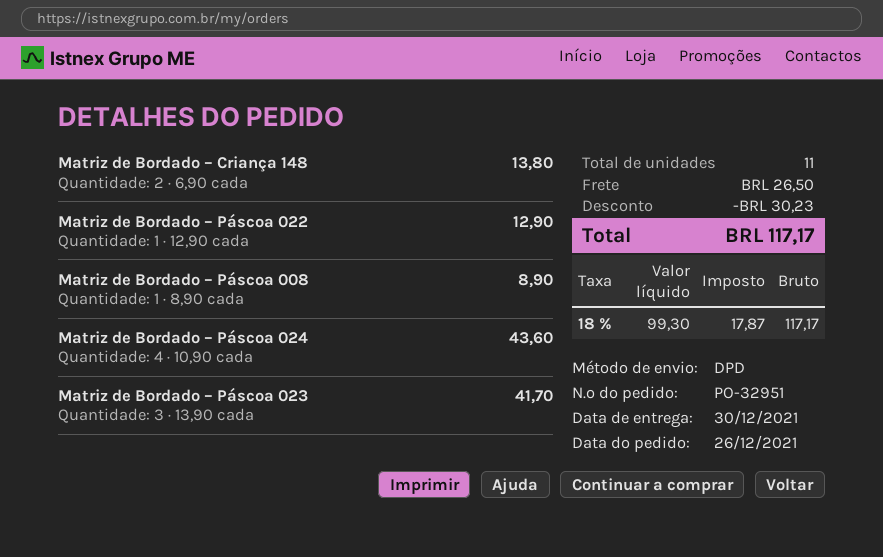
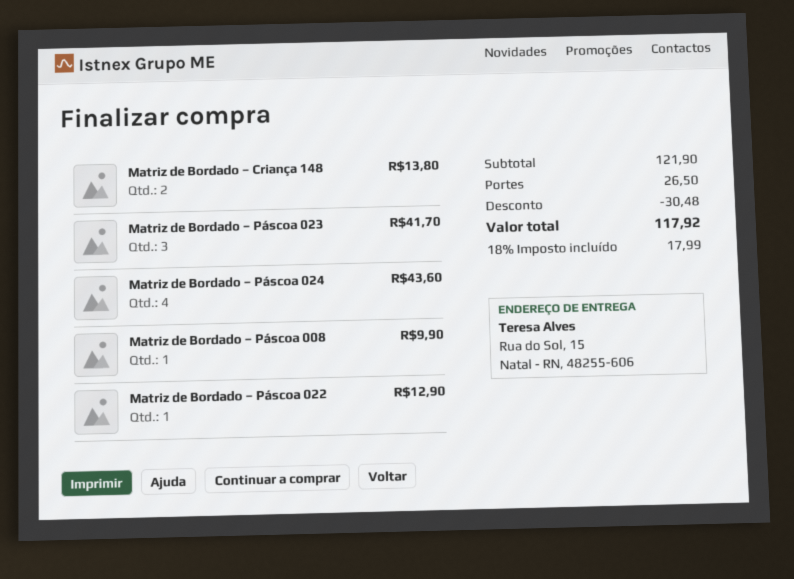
Matriz de Bordado – Páscoa 008: 1 for 8.90 -> 1 for 9.90
discount: 30.23 -> 30.48
tax: 18% = 17.87 -> 18% = 17.99
total: 117.17 -> 117.92

